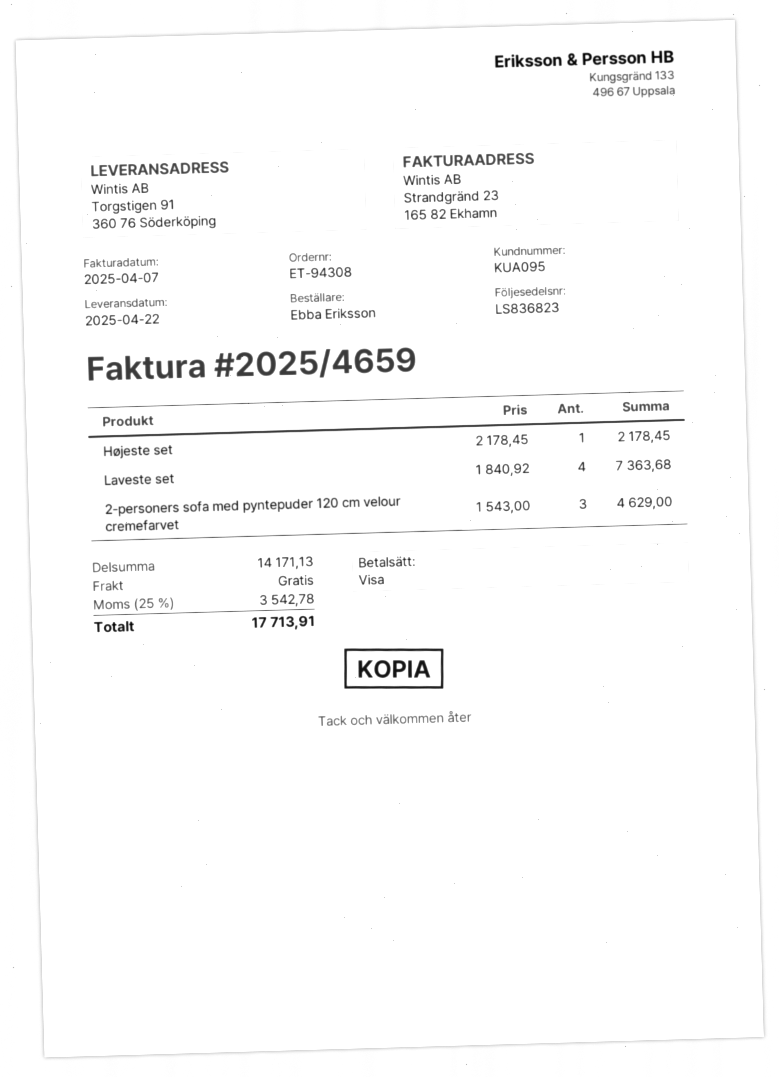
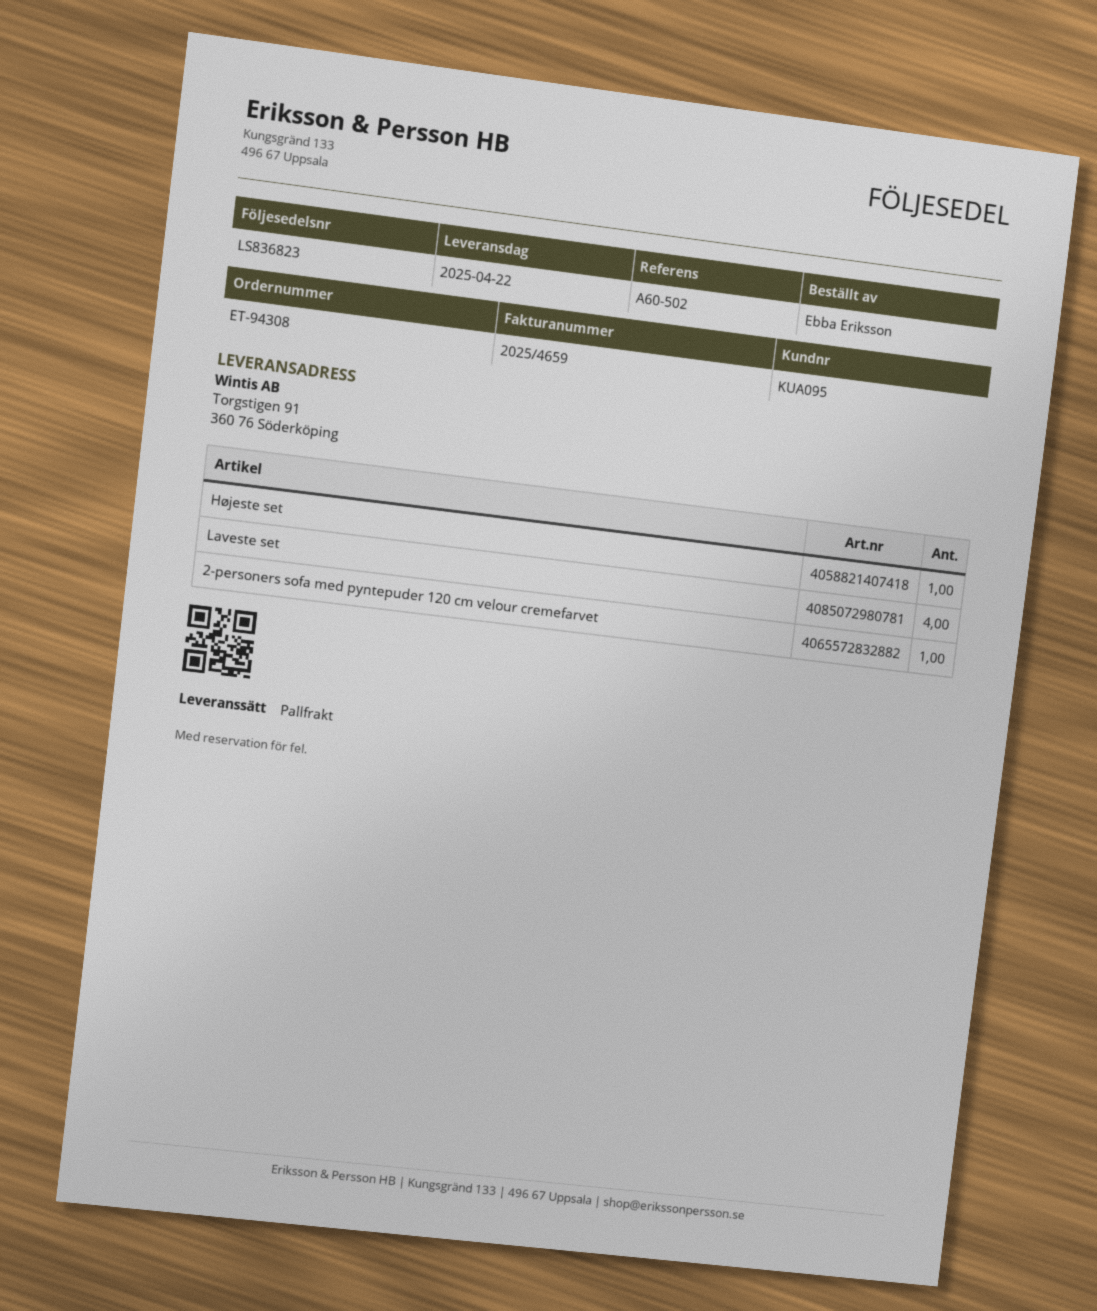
2-personers sofa med pyntepuder 120 cm velour cremefarvet: 3 -> 1

